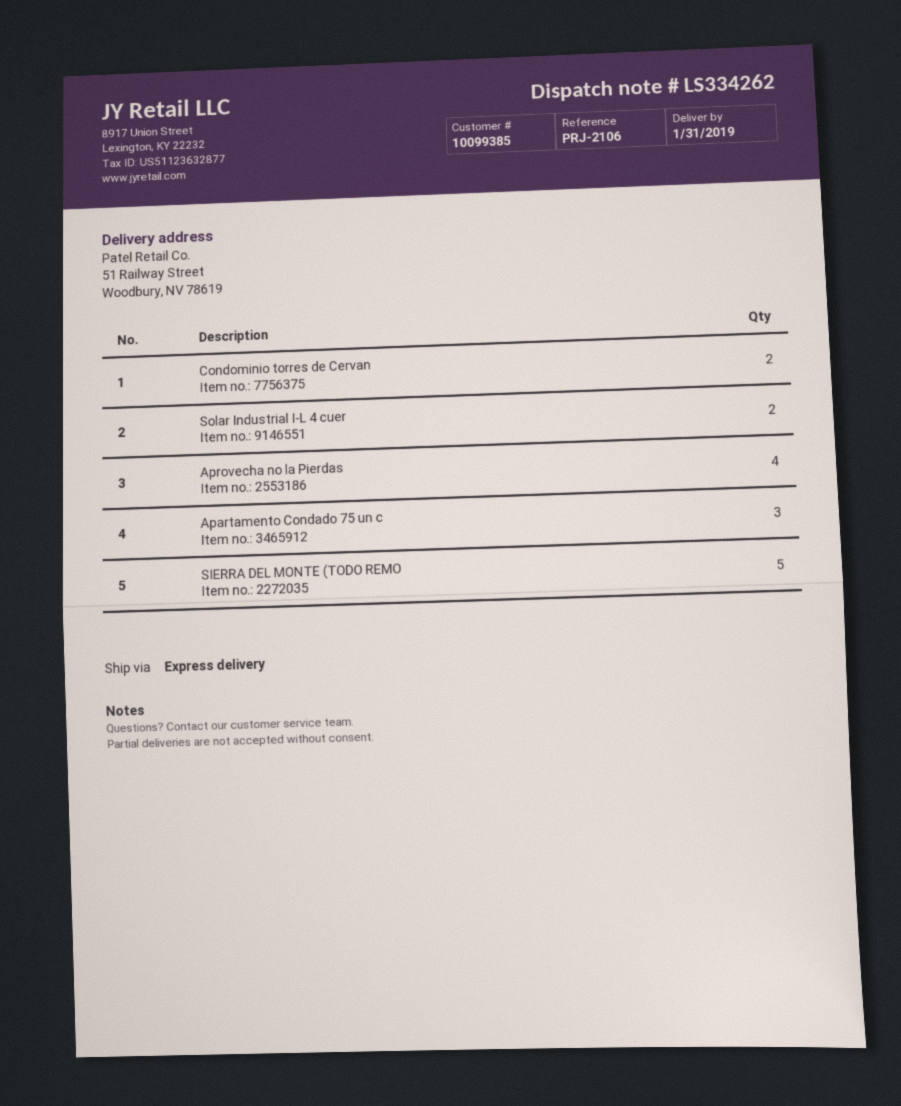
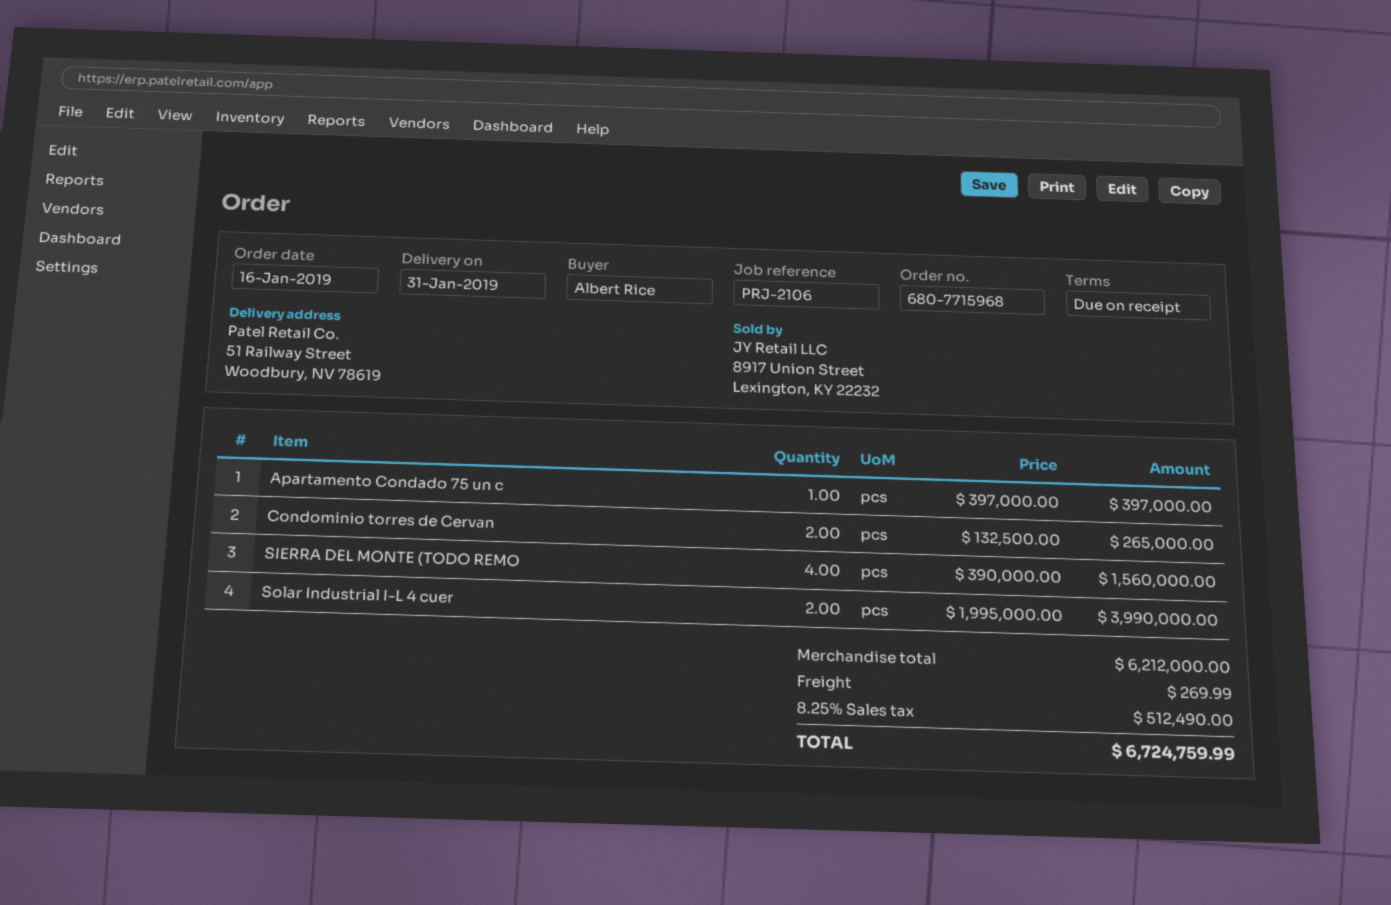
Aprovecha no la Pierdas: 4 -> none
Apartamento Condado 75 un c: 3 -> 1
SIERRA DEL MONTE (TODO REMO: 5 -> 4

